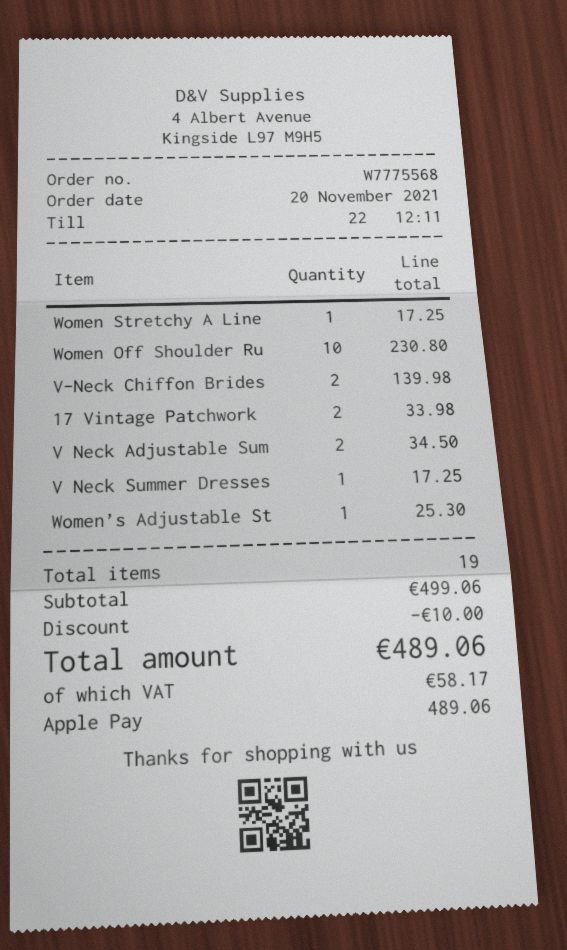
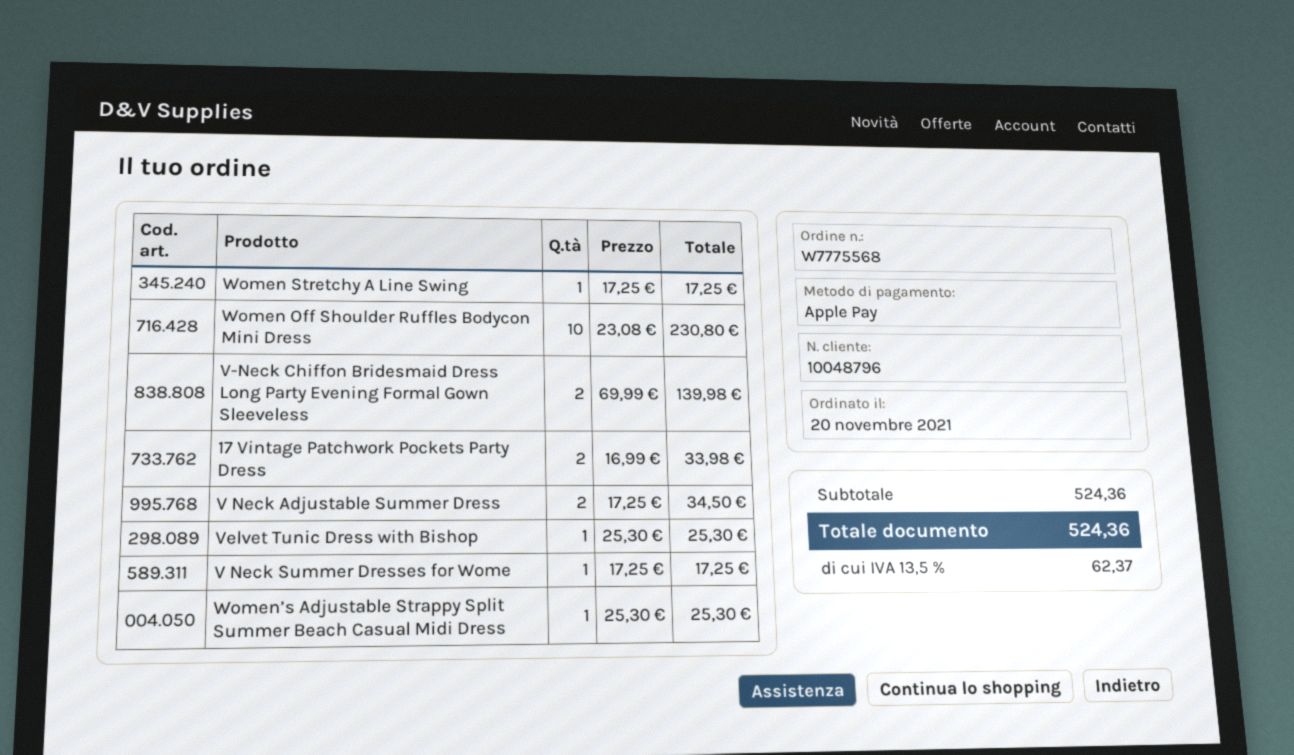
Velvet Tunic Dress with Bishop: none -> 1 for 25.30
subtotal: 499.06 -> 524.36
discount: 10.00 -> none
tax: 58.17 -> 62.37
total: 489.06 -> 524.36

